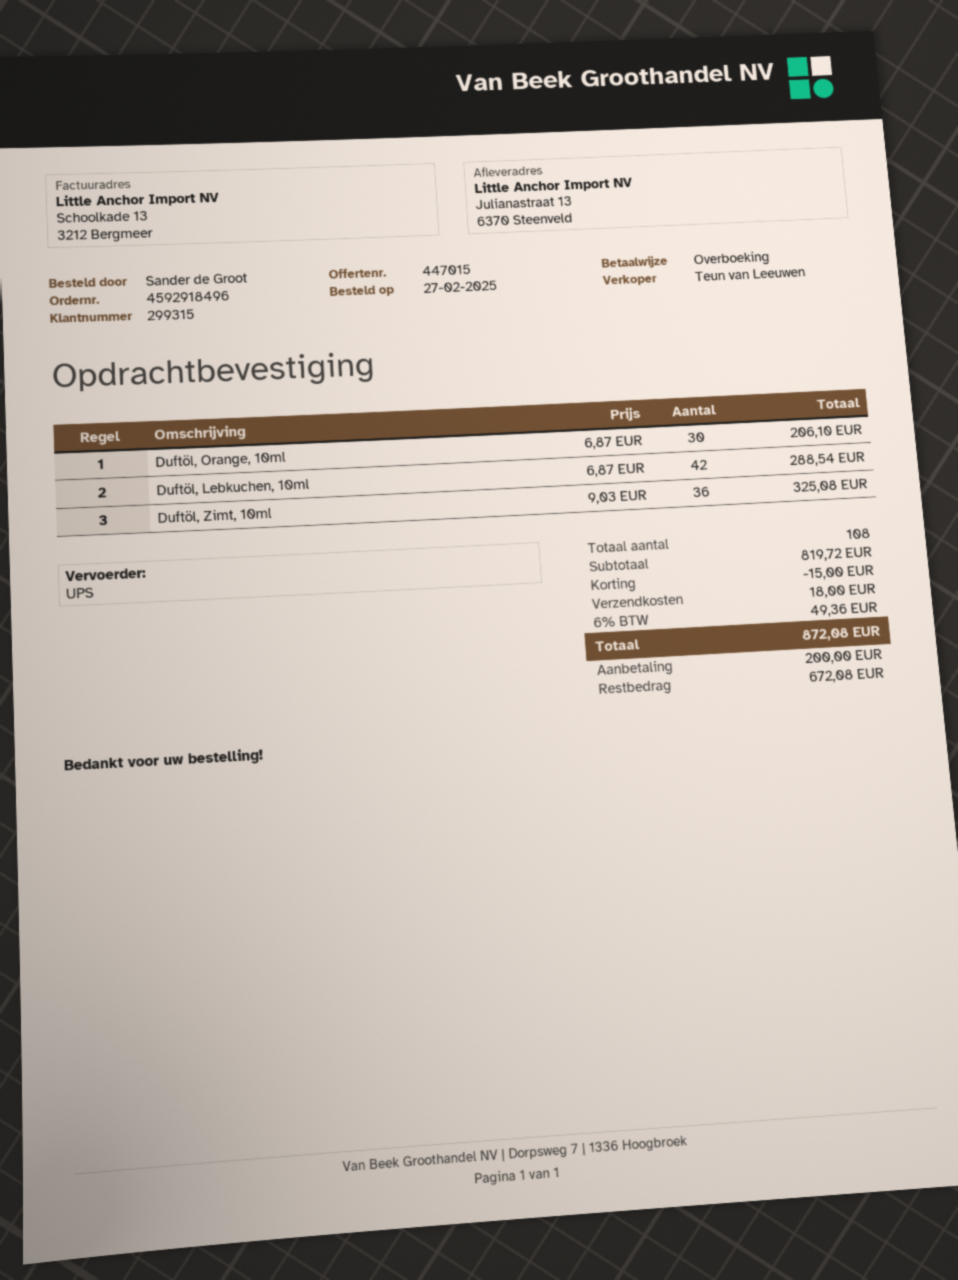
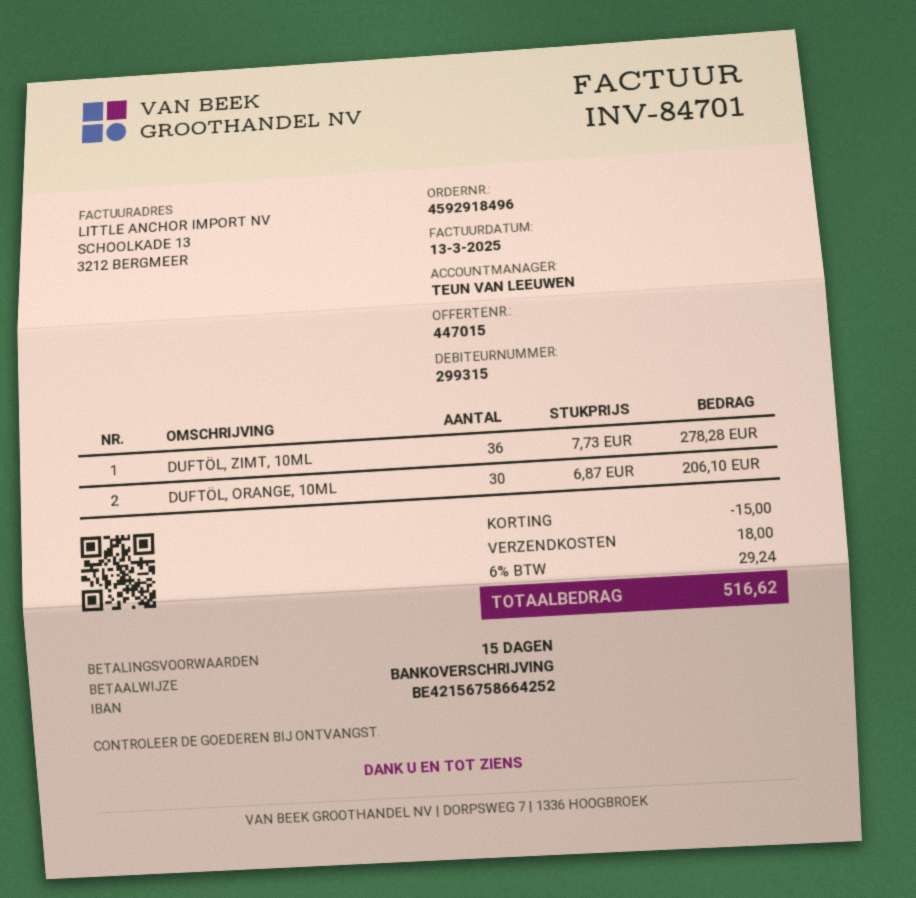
Duftöl, Lebkuchen, 10ml: 42 x 6.87 = 288.54 -> none
Duftöl, Zimt, 10ml: 36 x 9.03 = 325.08 -> 36 x 7.73 = 278.28
tax: 6% = 49.36 -> 6% = 29.24
total: 872.08 -> 516.62

